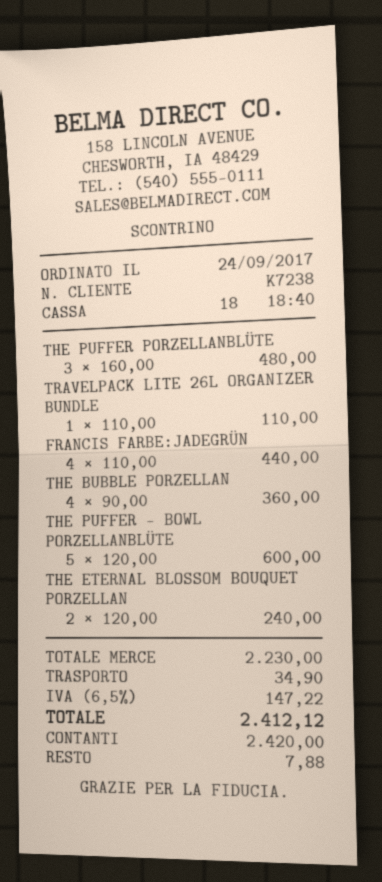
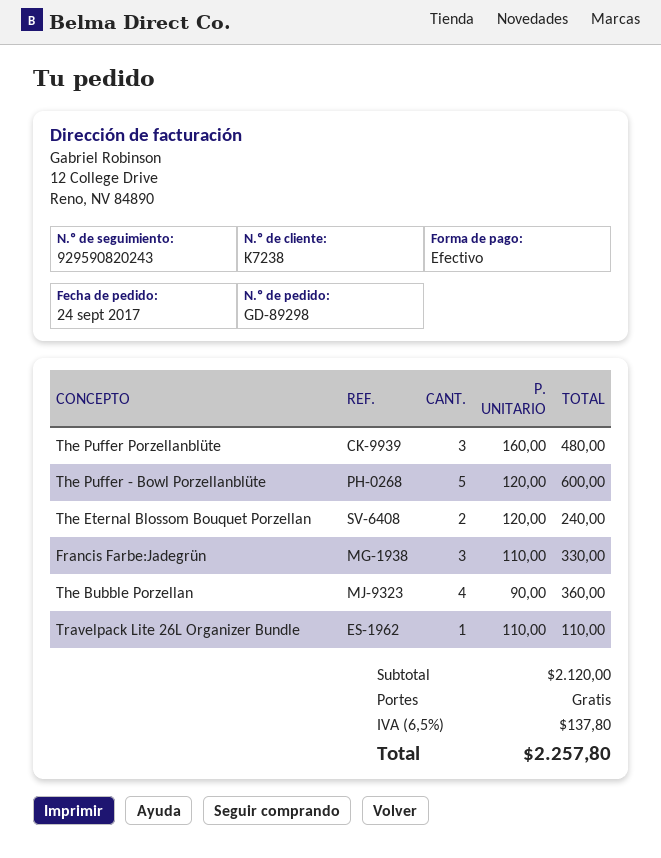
FRANCIS FARBE:JADEGRÜN: 4 x 110.00 = 440.00 -> 3 x 110.00 = 330.00
subtotal: 2230.00 -> 2120.00
shipping: 34.90 -> 0.00
tax: 6.5% = 147.22 -> 6.5% = 137.80
total: 2412.12 -> 2257.80

